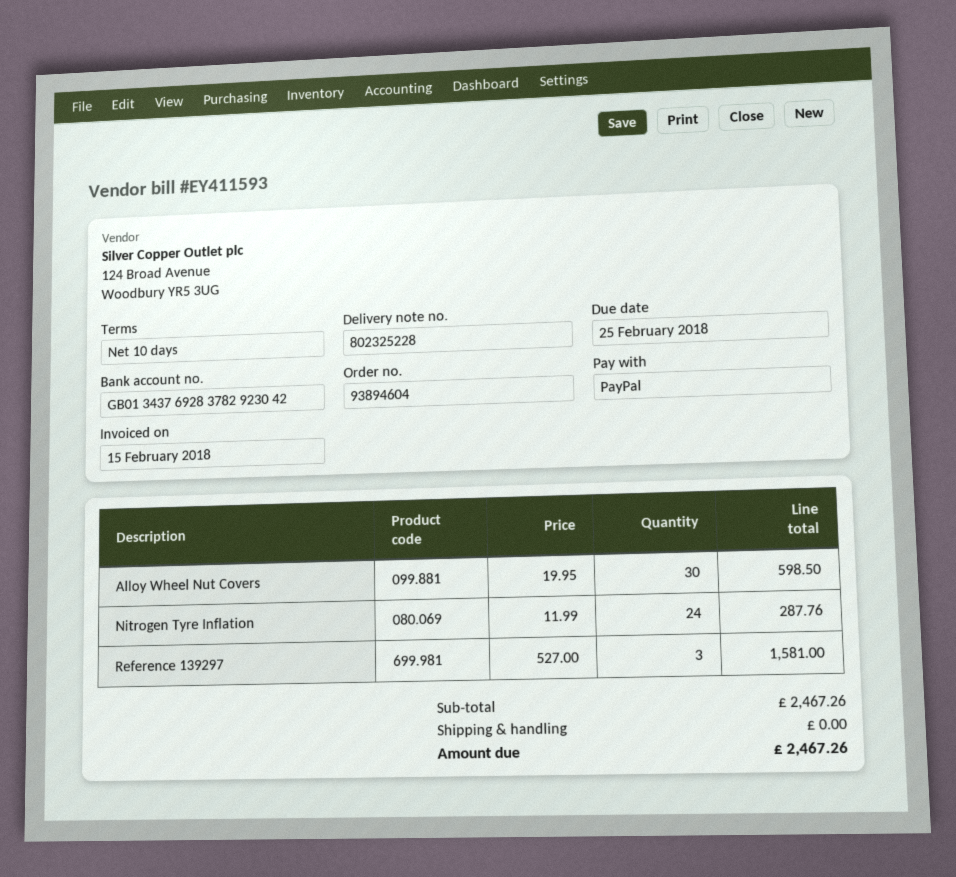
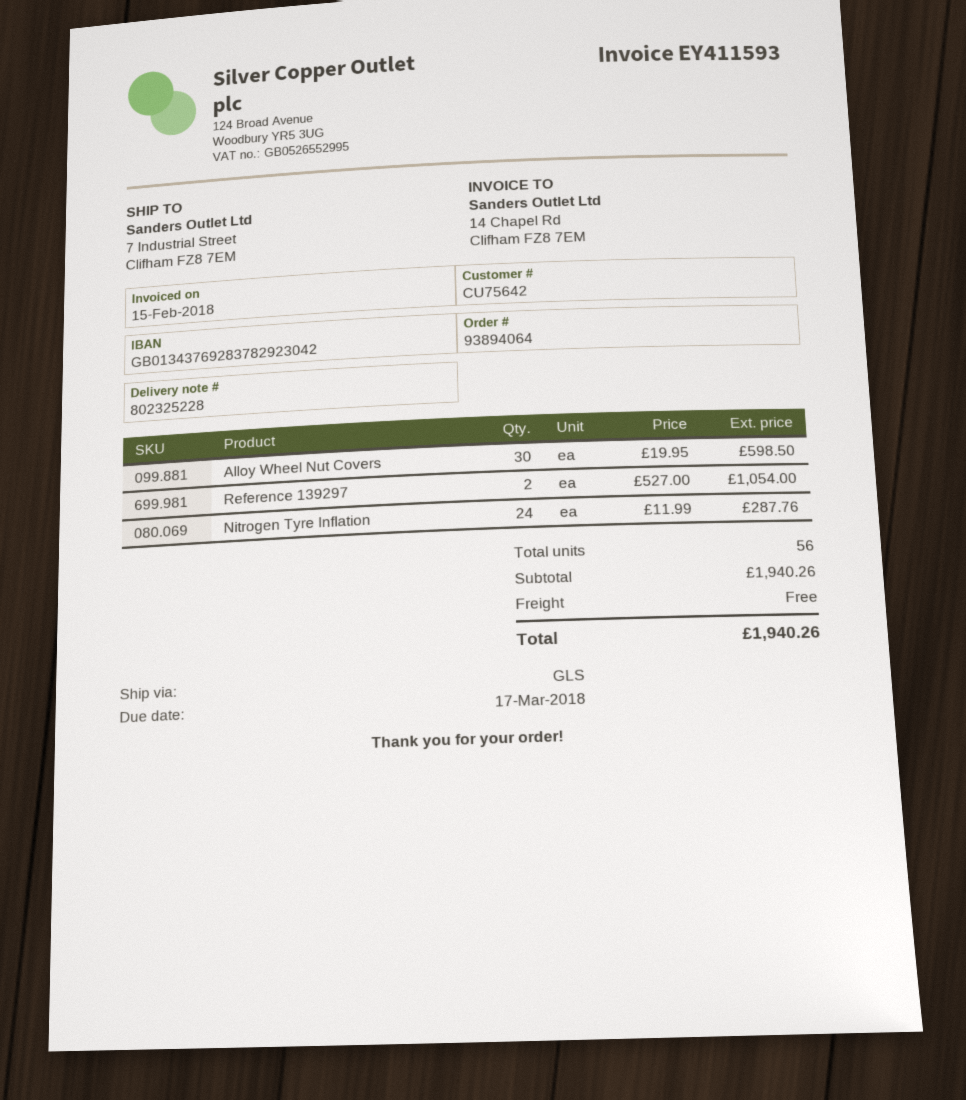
order number: 93894604 -> 93894064
due date: 2018-02-25 -> 2018-03-17
Reference 139297: 3 x 527.00 = 1581.00 -> 2 x 527.00 = 1054.00
subtotal: 2467.26 -> 1940.26
total: 2467.26 -> 1940.26

